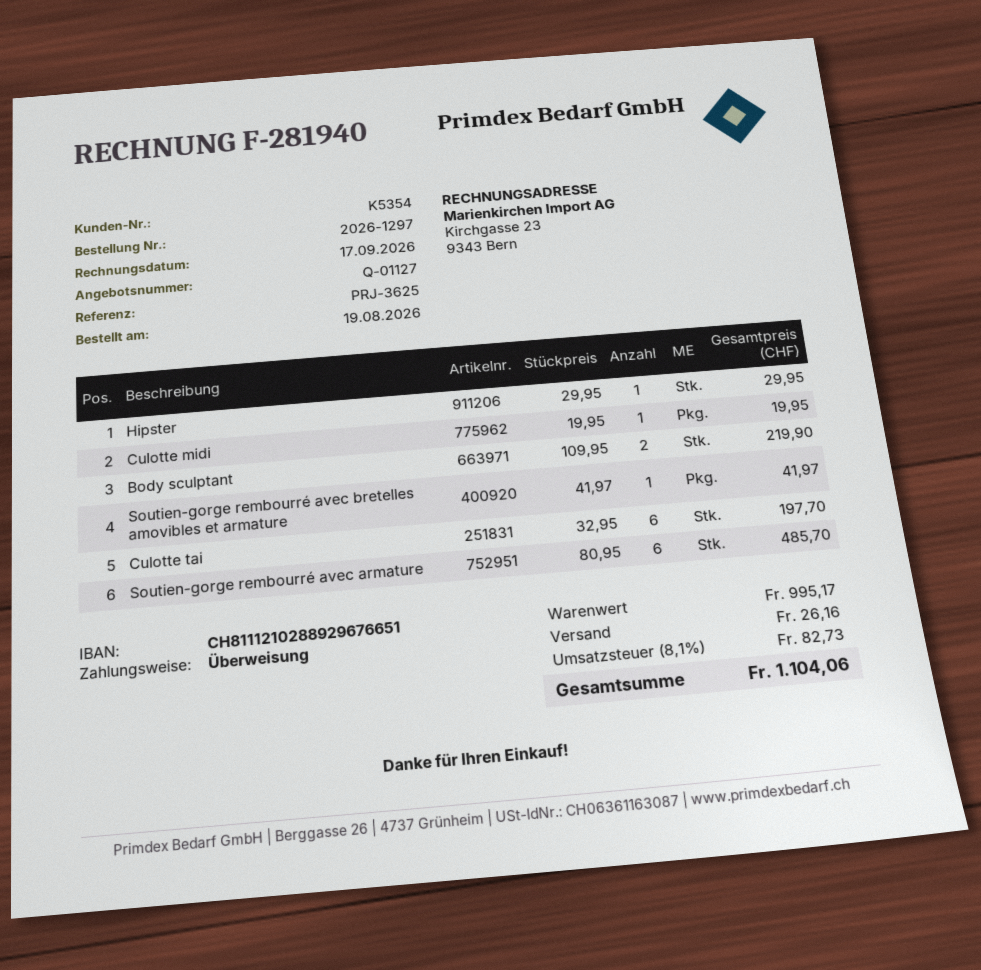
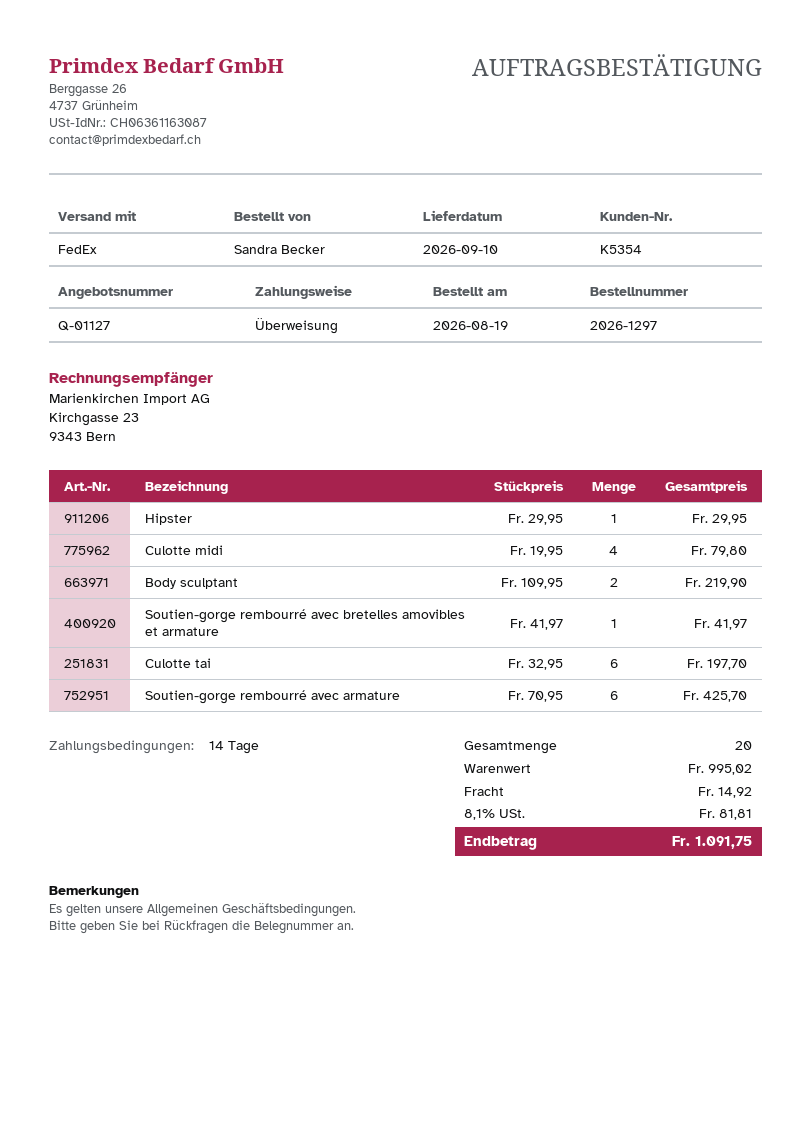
Culotte midi: 1 x 19.95 = 19.95 -> 4 x 19.95 = 79.80
Soutien-gorge rembourré avec armature: 6 x 80.95 = 485.70 -> 6 x 70.95 = 425.70
subtotal: 995.17 -> 995.02
shipping: 26.16 -> 14.92
tax: 8.1% = 82.73 -> 8.1% = 81.81
total: 1104.06 -> 1091.75

